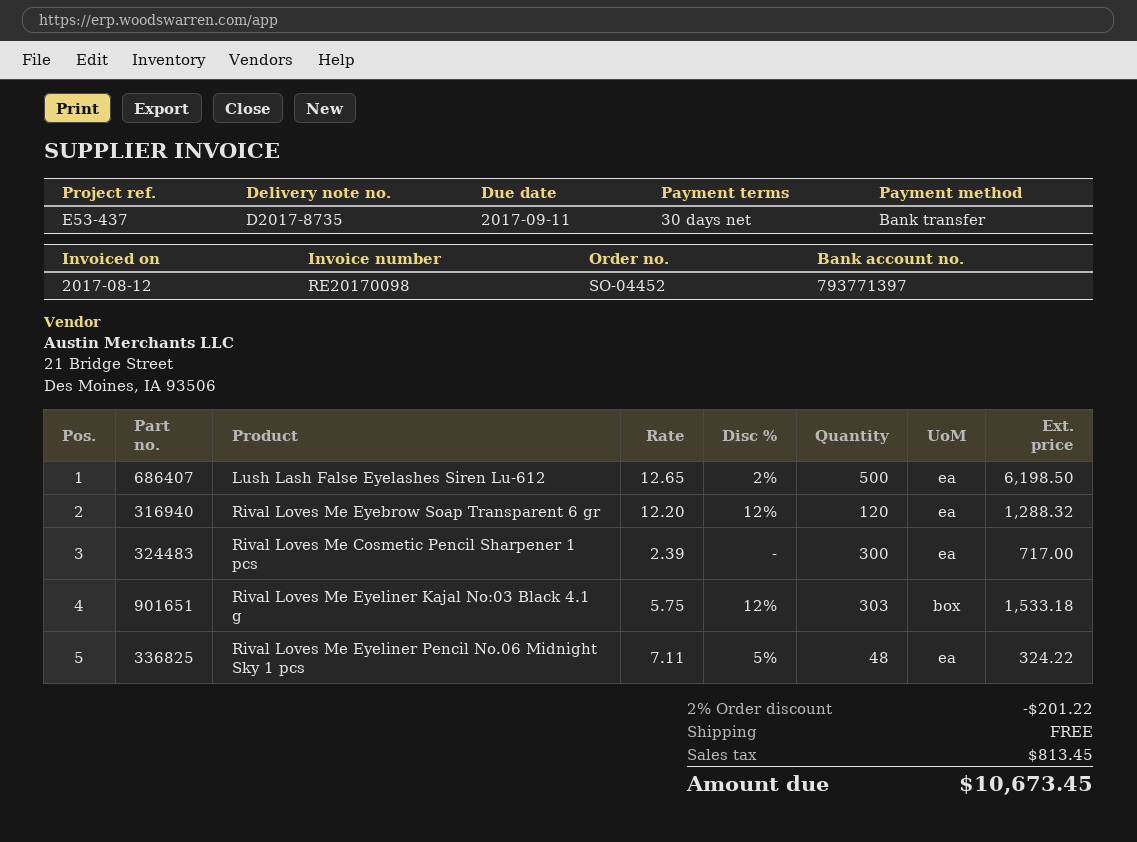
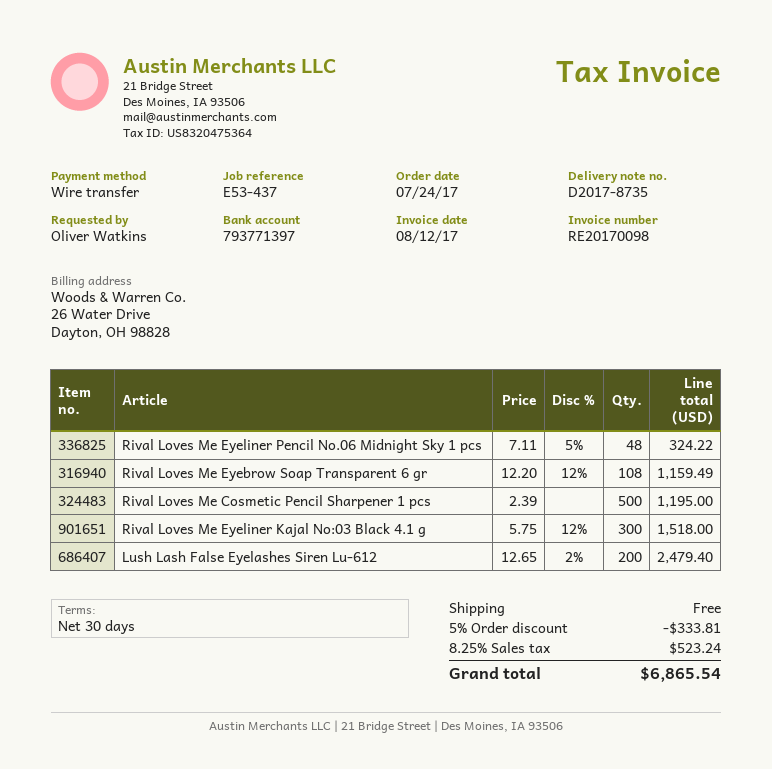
Lush Lash False Eyelashes Siren Lu-612: 500 x 12.65 - 2% = 6198.50 -> 200 x 12.65 - 2% = 2479.40
Rival Loves Me Eyebrow Soap Transparent 6 gr: 120 x 12.20 - 12% = 1288.32 -> 108 x 12.20 - 12% = 1159.49
Rival Loves Me Cosmetic Pencil Sharpener 1 pcs: 300 x 2.39 = 717.00 -> 500 x 2.39 = 1195.00
Rival Loves Me Eyeliner Kajal No:03 Black 4.1 g: 303 x 5.75 - 12% = 1533.18 -> 300 x 5.75 - 12% = 1518.00
discount: 2% = 201.22 -> 5% = 333.81
tax: 813.45 -> 523.24
total: 10673.45 -> 6865.54

